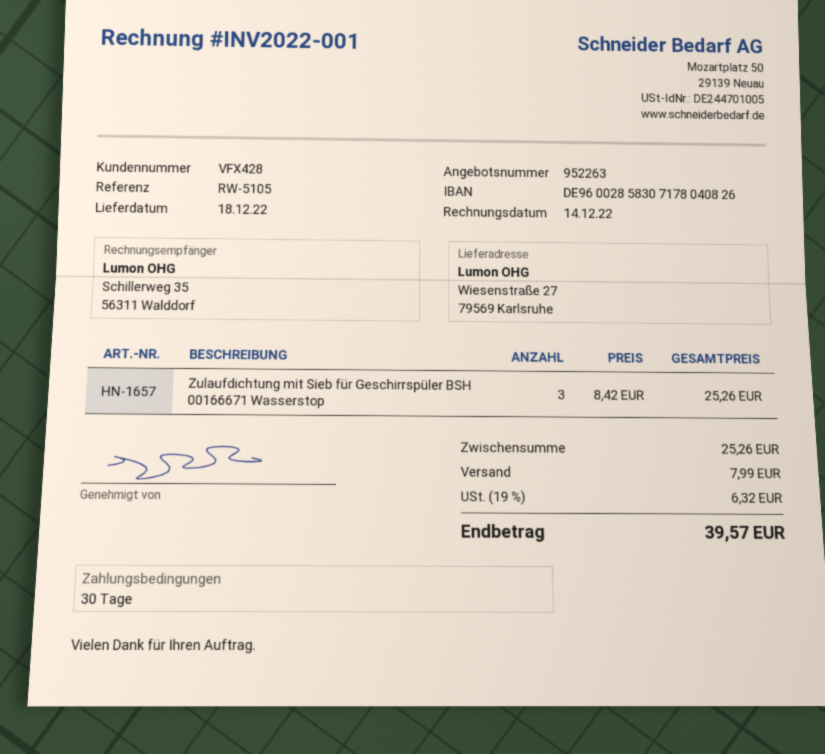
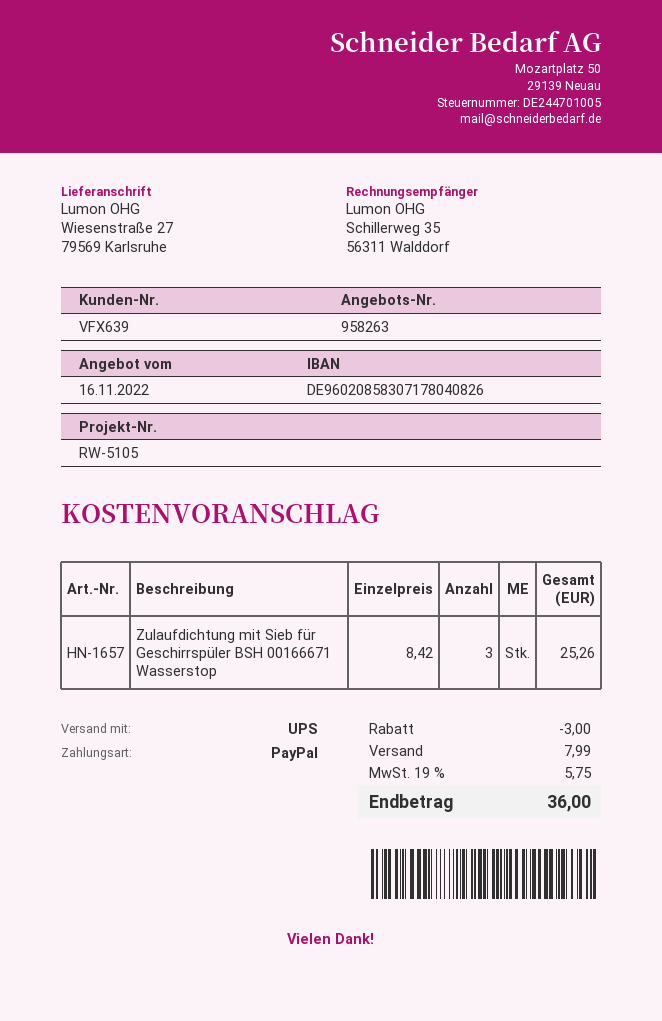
quote number: 952263 -> 958263
customer number: VFX428 -> VFX639
bank account: DE96002858307178040826 -> DE96020858307178040826
discount: none -> 3.00
tax: 19% = 6.32 -> 19% = 5.75
total: 39.57 -> 36.00

